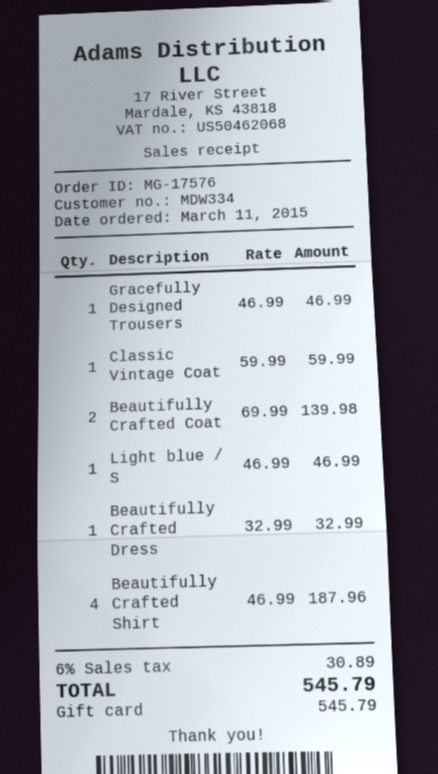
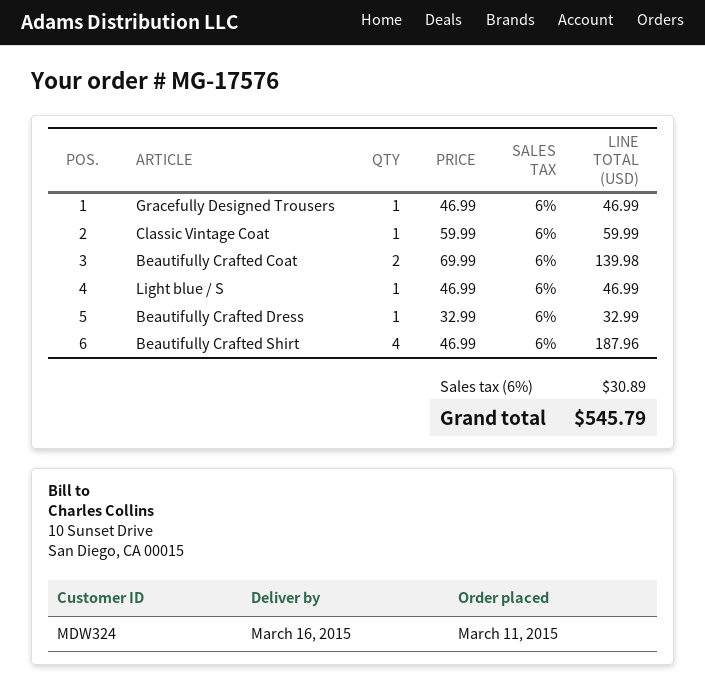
customer number: MDW334 -> MDW324

